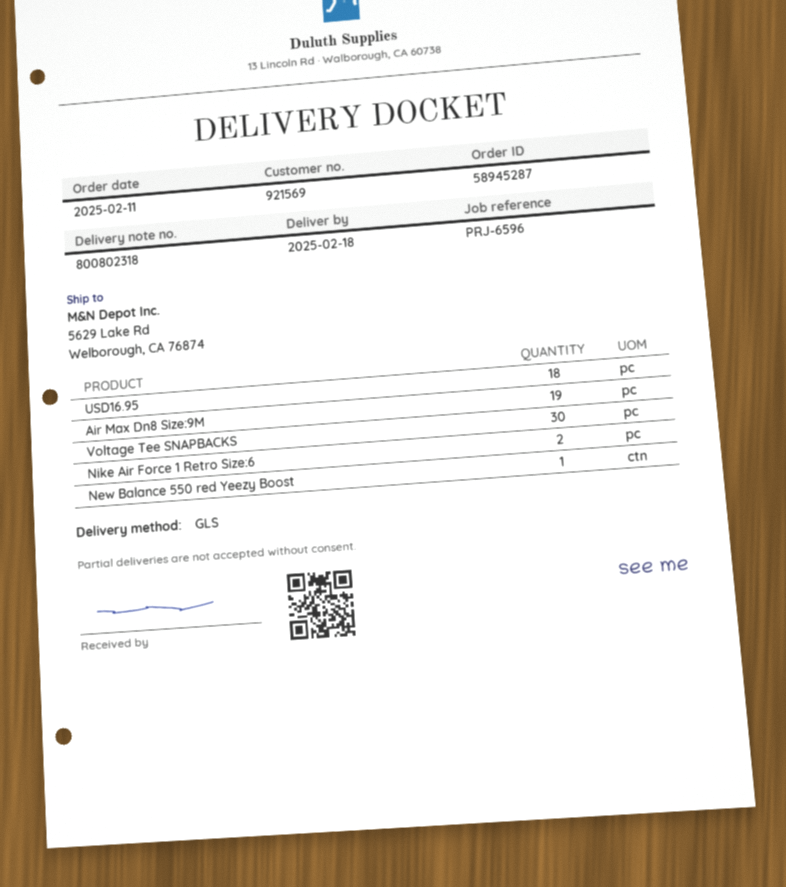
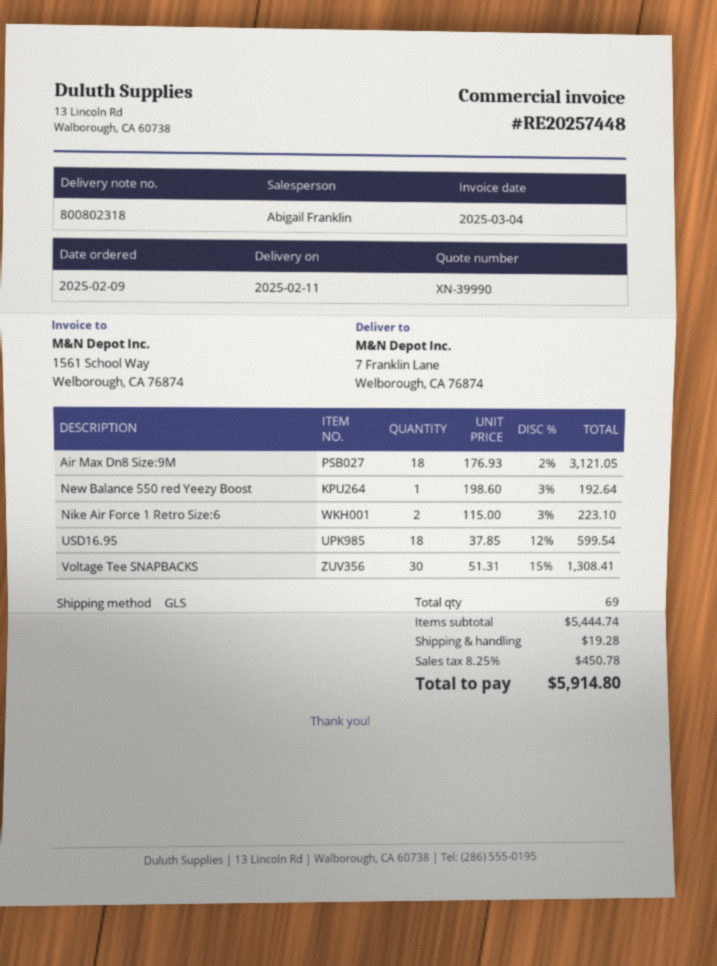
order date: 2025-02-11 -> 2025-02-09
delivery date: 2025-02-18 -> 2025-02-11
ship to: 5629 Lake Rd, Welborough, CA 76874 -> 7 Franklin Lane, Welborough, CA 76874
Air Max Dn8 Size:9M: 19 -> 18

